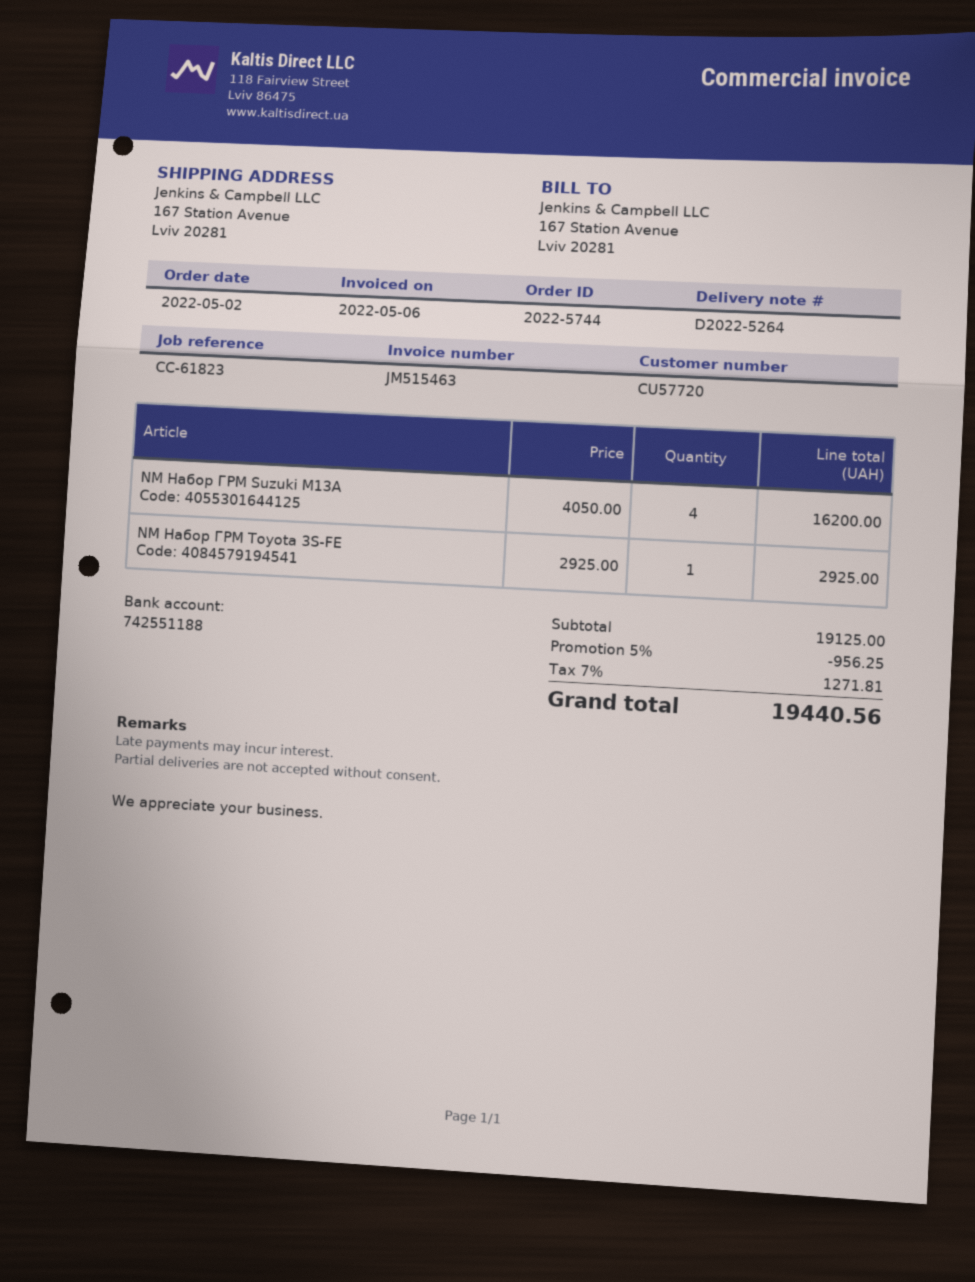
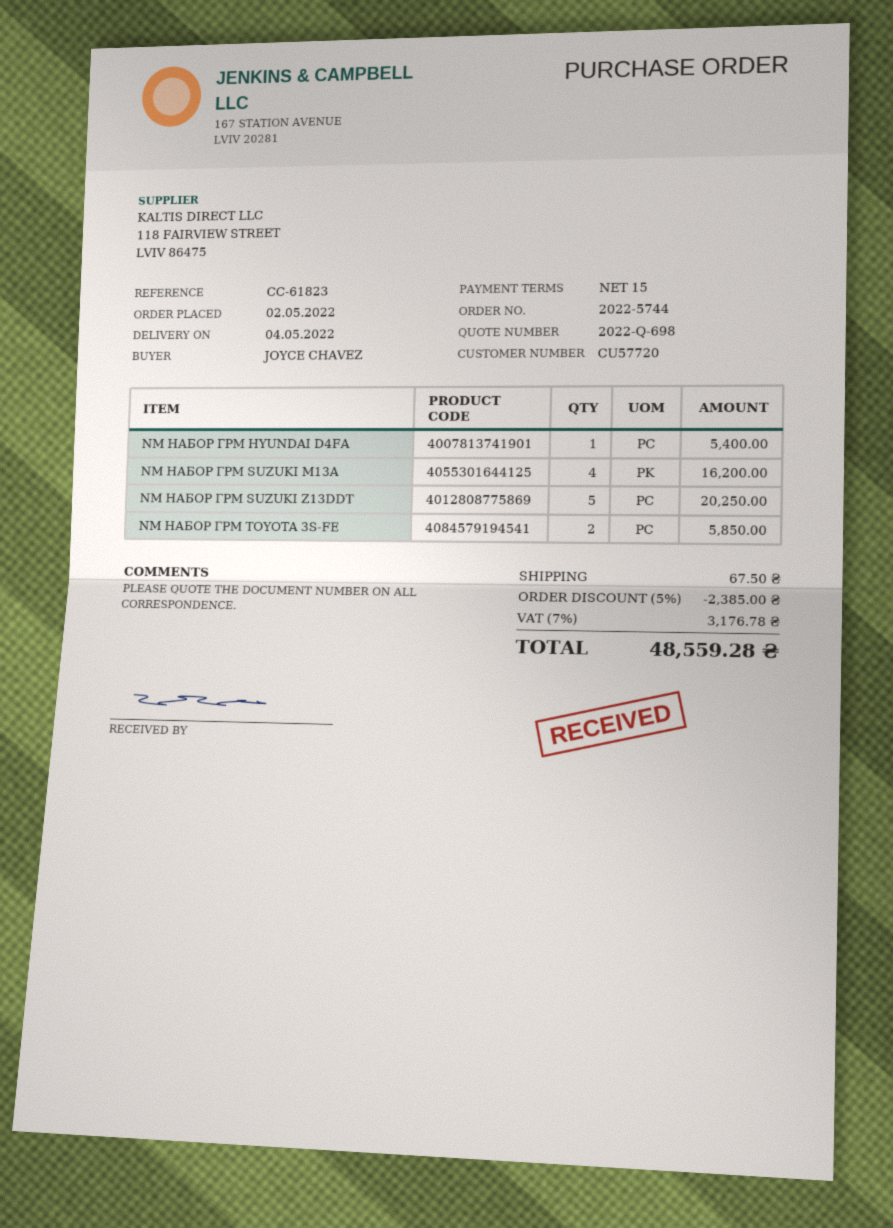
NM Набор ГРМ Toyota 3S-FE: 1 for 2925.00 -> 2 for 5850.00
NM НАБОР ГРМ HYUNDAI D4FA: none -> 1 for 5400.00
NM НАБОР ГРМ SUZUKI Z13DDT: none -> 5 for 20250.00
discount: 5% = 956.25 -> 5% = 2385.00
shipping: none -> 67.50
tax: 7% = 1271.81 -> 7% = 3176.78
total: 19440.56 -> 48559.28

